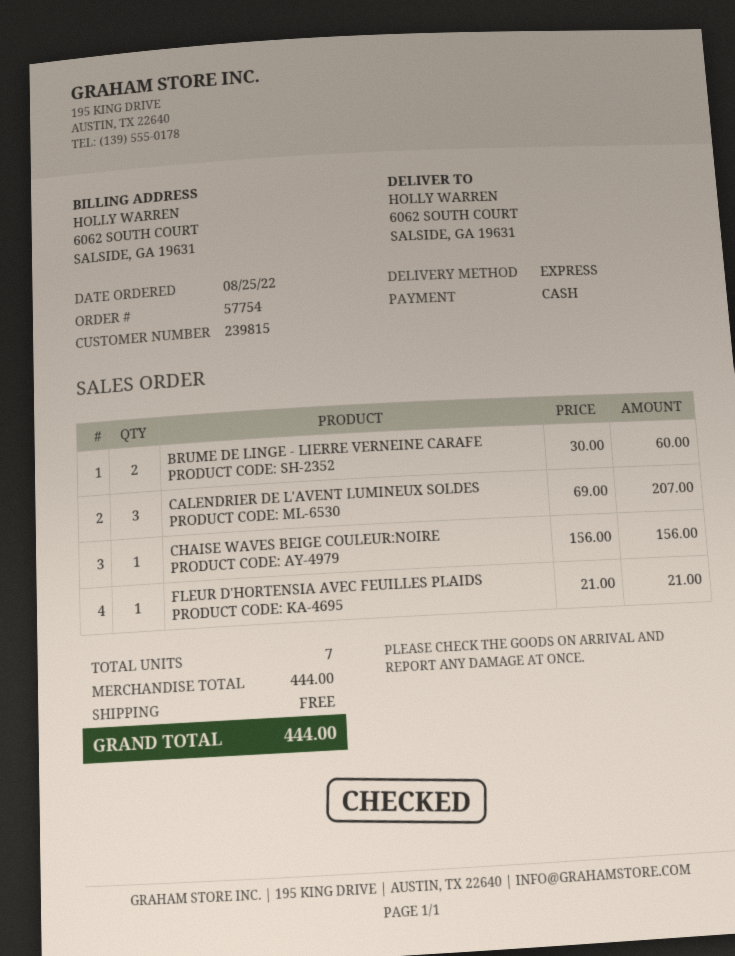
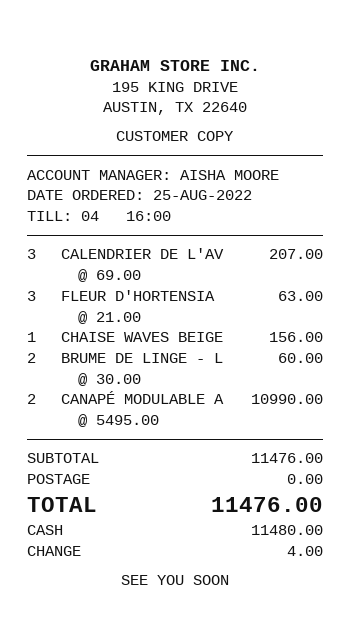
FLEUR D'HORTENSIA AVEC FEUILLES PLAIDS: 1 x 21.00 = 21.00 -> 3 x 21.00 = 63.00
CANAPÉ MODULABLE A: none -> 2 x 5495.00 = 10990.00
subtotal: 444.00 -> 11476.00
total: 444.00 -> 11476.00

